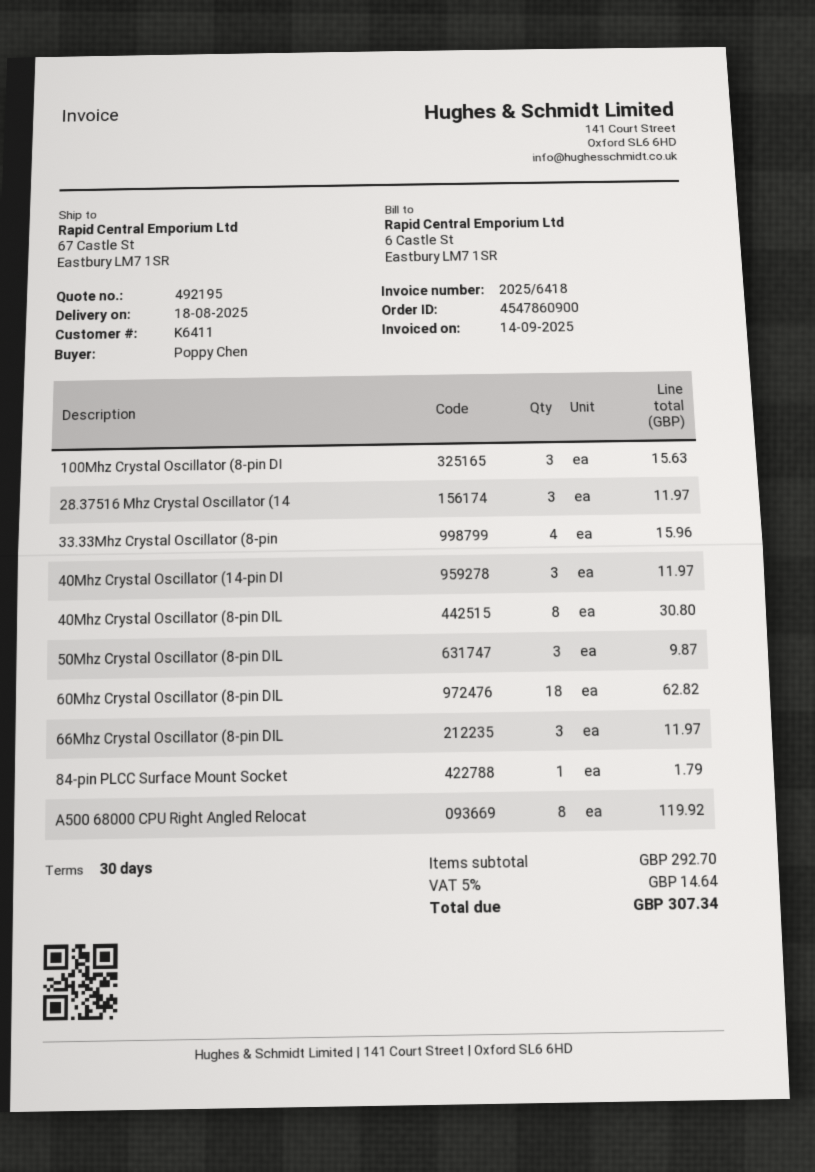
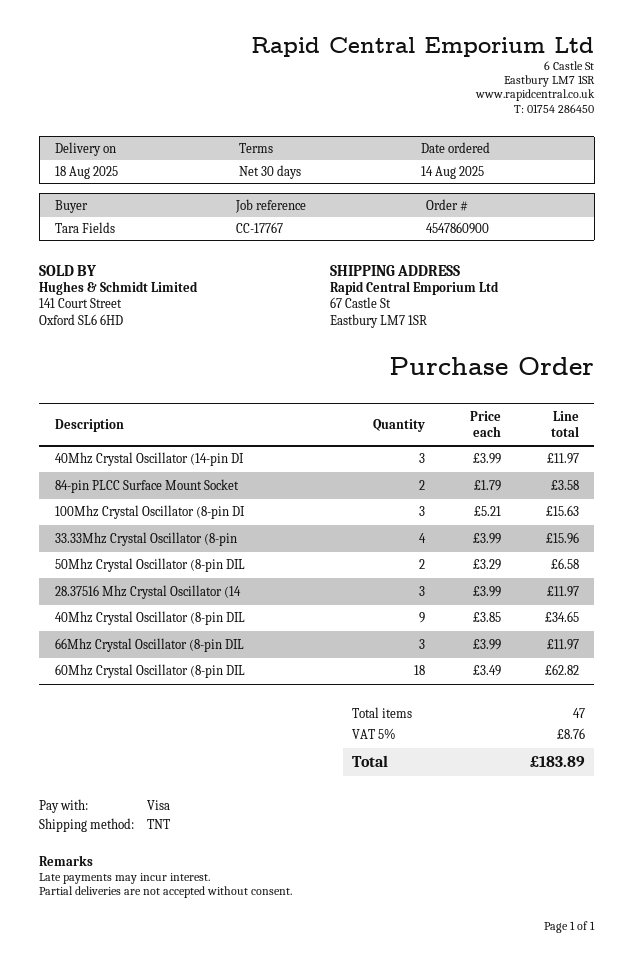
ordered by: Poppy Chen -> Tara Fields
40Mhz Crystal Oscillator (8-pin DIL: 8 for 30.80 -> 9 for 34.65
50Mhz Crystal Oscillator (8-pin DIL: 3 for 9.87 -> 2 for 6.58
84-pin PLCC Surface Mount Socket: 1 for 1.79 -> 2 for 3.58
A500 68000 CPU Right Angled Relocat: 8 for 119.92 -> none
tax: 5% = 14.64 -> 5% = 8.76
total: 307.34 -> 183.89

